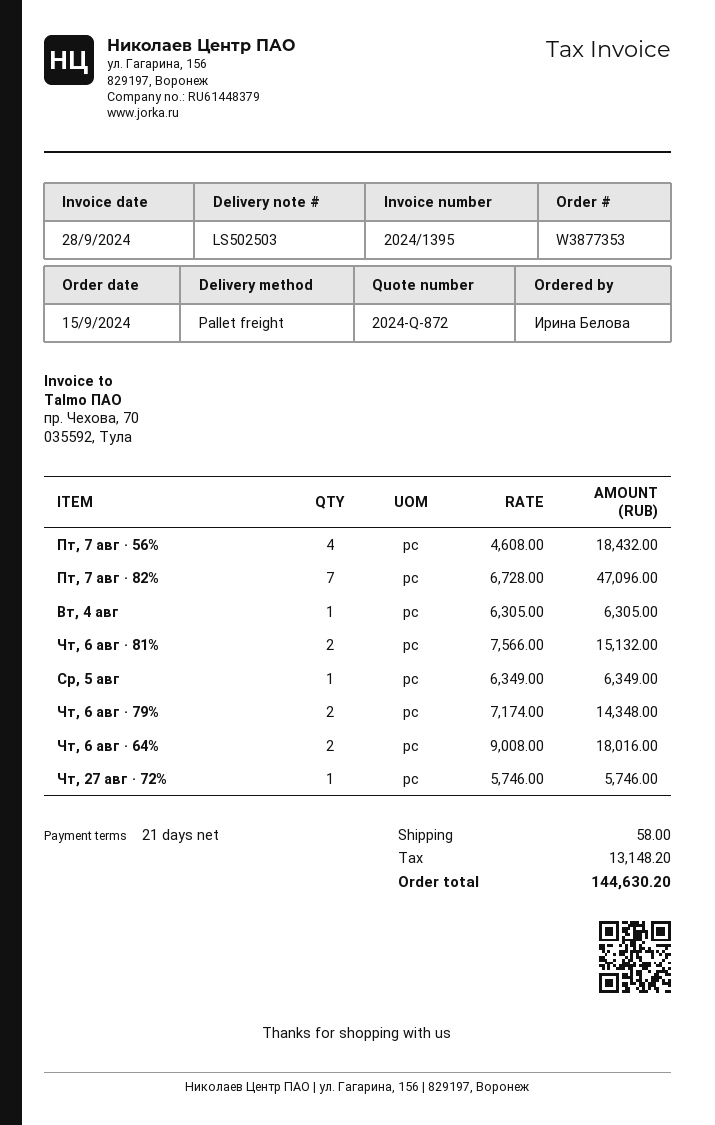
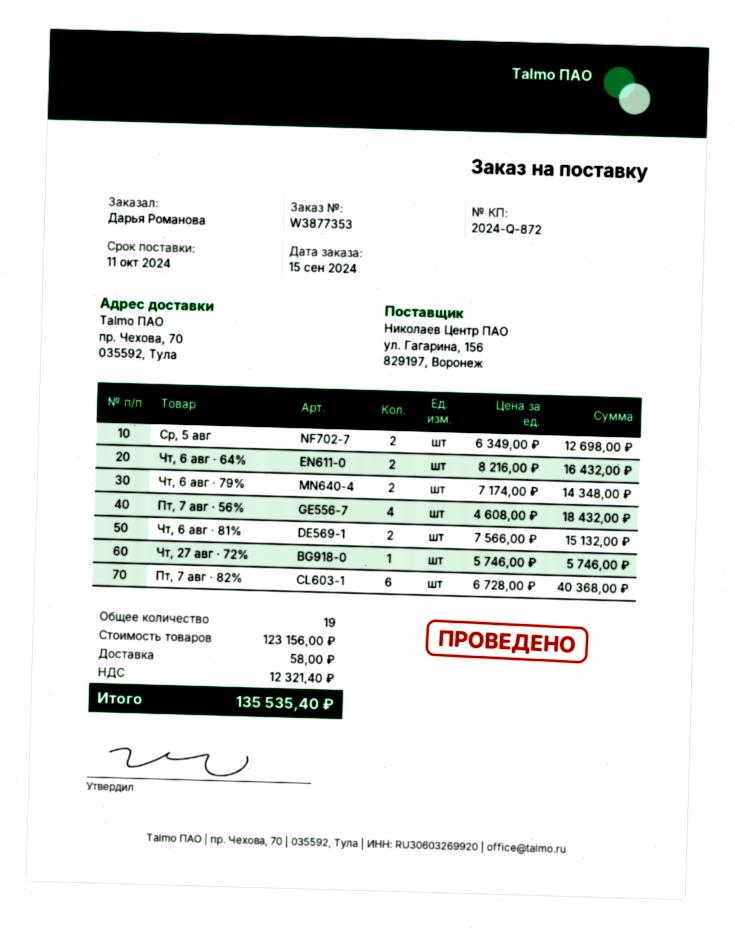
ordered by: Ирина Белова -> Дарья Романова
Пт, 7 авг · 82%: 7 x 6728.00 = 47096.00 -> 6 x 6728.00 = 40368.00
Вт, 4 авг: 1 x 6305.00 = 6305.00 -> none
Ср, 5 авг: 1 x 6349.00 = 6349.00 -> 2 x 6349.00 = 12698.00
Чт, 6 авг · 64%: 2 x 9008.00 = 18016.00 -> 2 x 8216.00 = 16432.00
tax: 13148.20 -> 12321.40
total: 144630.20 -> 135535.40

